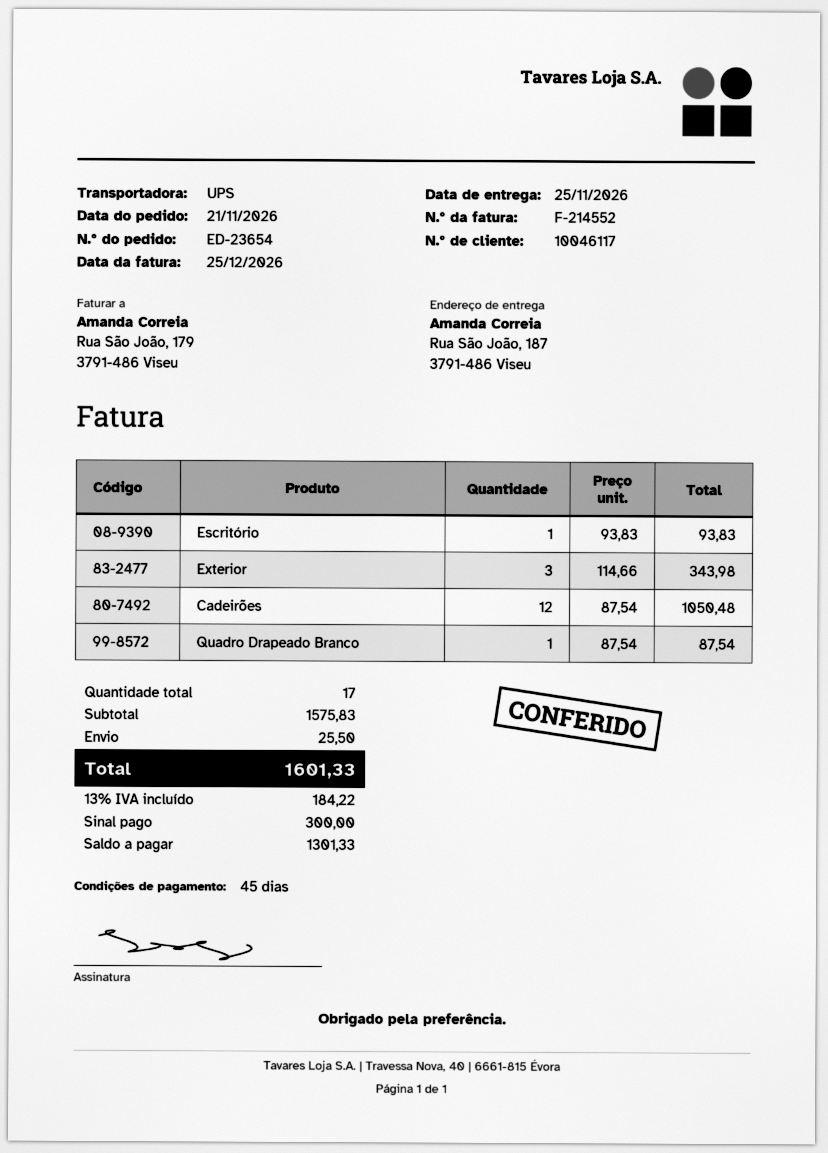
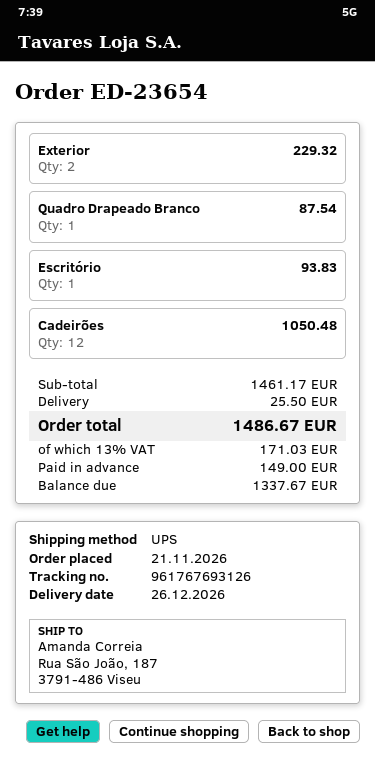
delivery date: 2026-11-25 -> 2026-12-26
Exterior: 3 for 343.98 -> 2 for 229.32
subtotal: 1575.83 -> 1461.17
tax: 13% = 184.22 -> 13% = 171.03
total: 1601.33 -> 1486.67
deposit: 300.00 -> 149.00
balance: 1301.33 -> 1337.67

